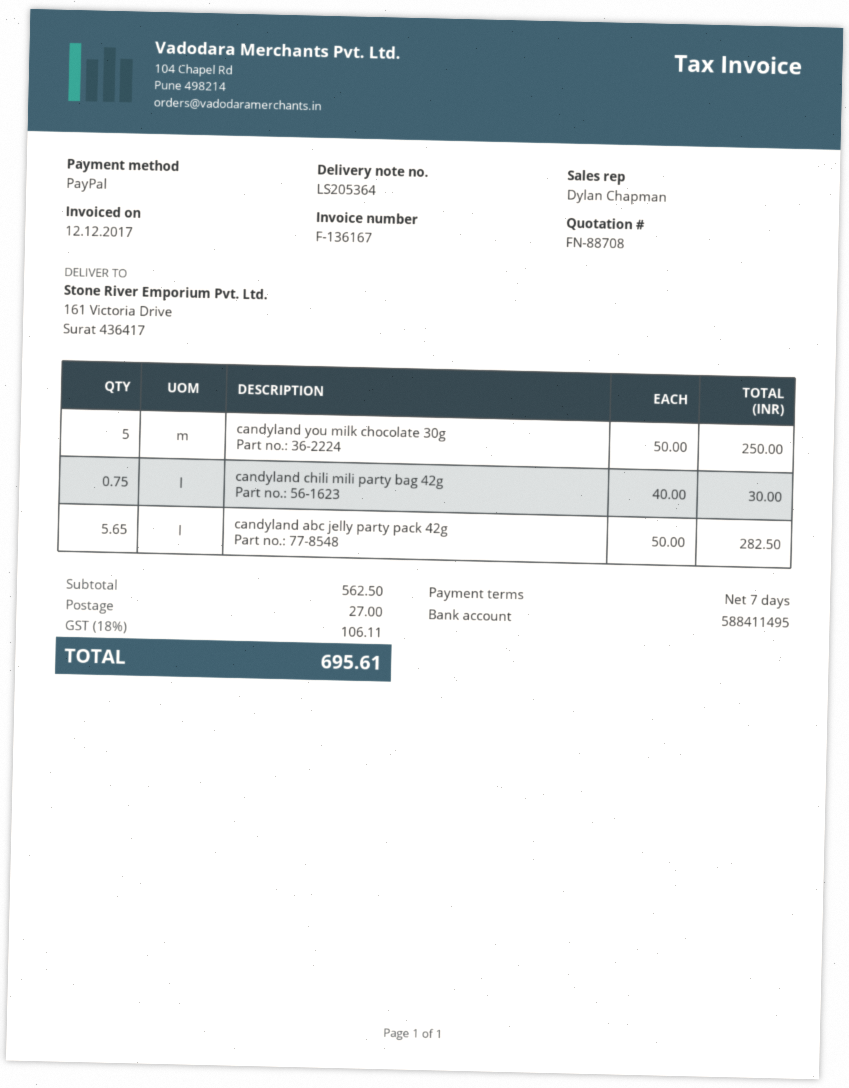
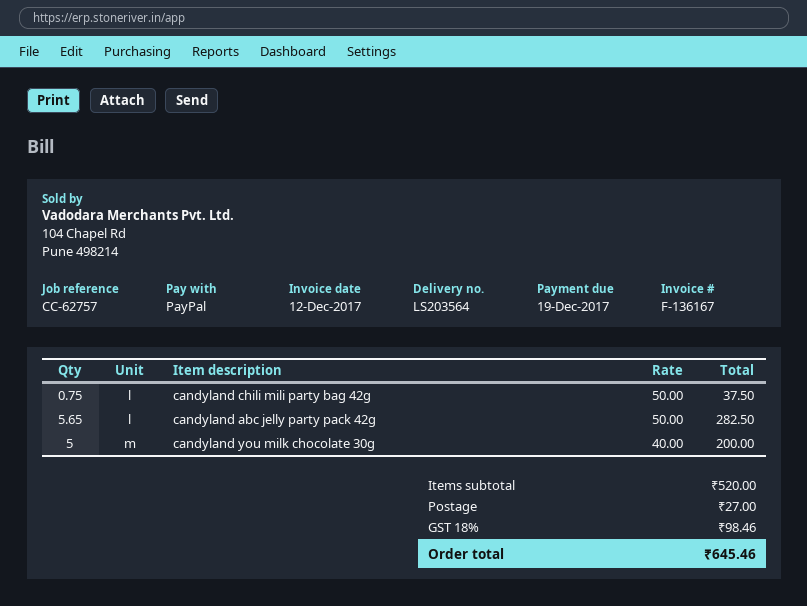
delivery note number: LS205364 -> LS203564
candyland you milk chocolate 30g: 5 x 50.00 = 250.00 -> 5 x 40.00 = 200.00
candyland chili mili party bag 42g: 0.75 x 40.00 = 30.00 -> 0.75 x 50.00 = 37.50
subtotal: 562.50 -> 520.00
tax: 18% = 106.11 -> 18% = 98.46
total: 695.61 -> 645.46

